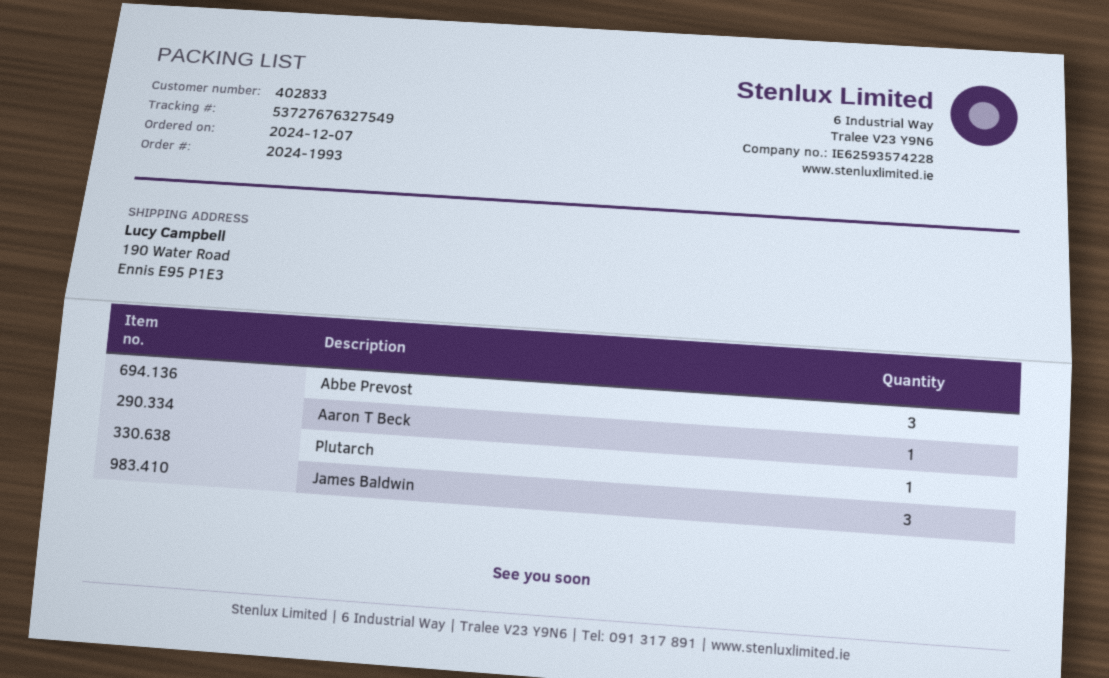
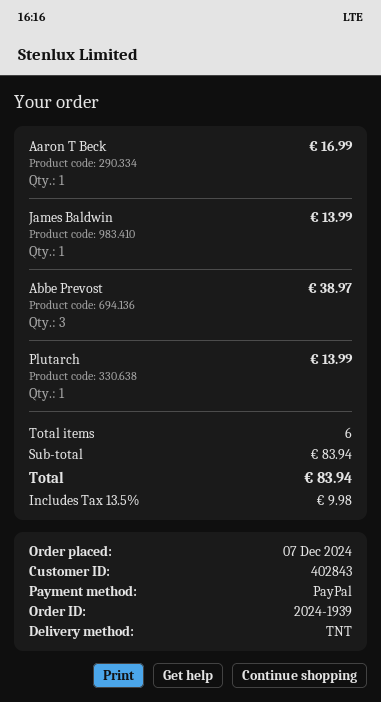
order number: 2024-1993 -> 2024-1939
customer number: 402833 -> 402843
James Baldwin: 3 -> 1

